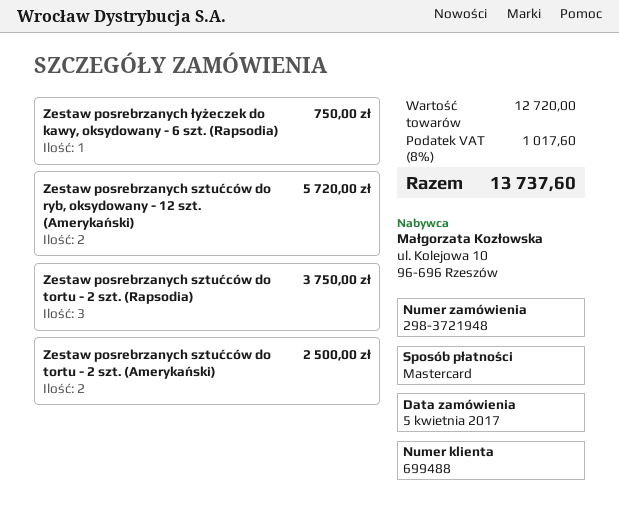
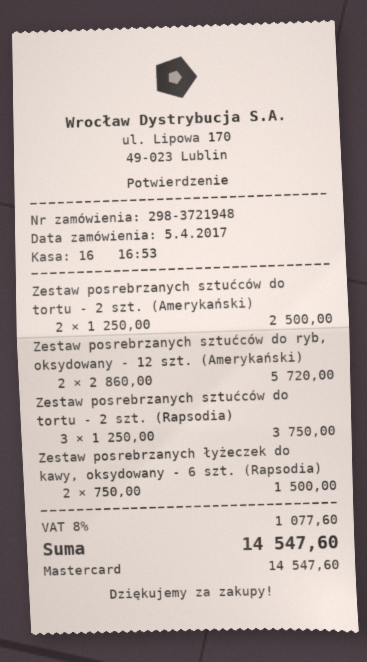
Zestaw posrebrzanych łyżeczek do kawy, oksydowany - 6 szt. (Rapsodia): 1 for 750.00 -> 2 for 1500.00
tax: 8% = 1017.60 -> 8% = 1077.60
total: 13737.60 -> 14547.60

